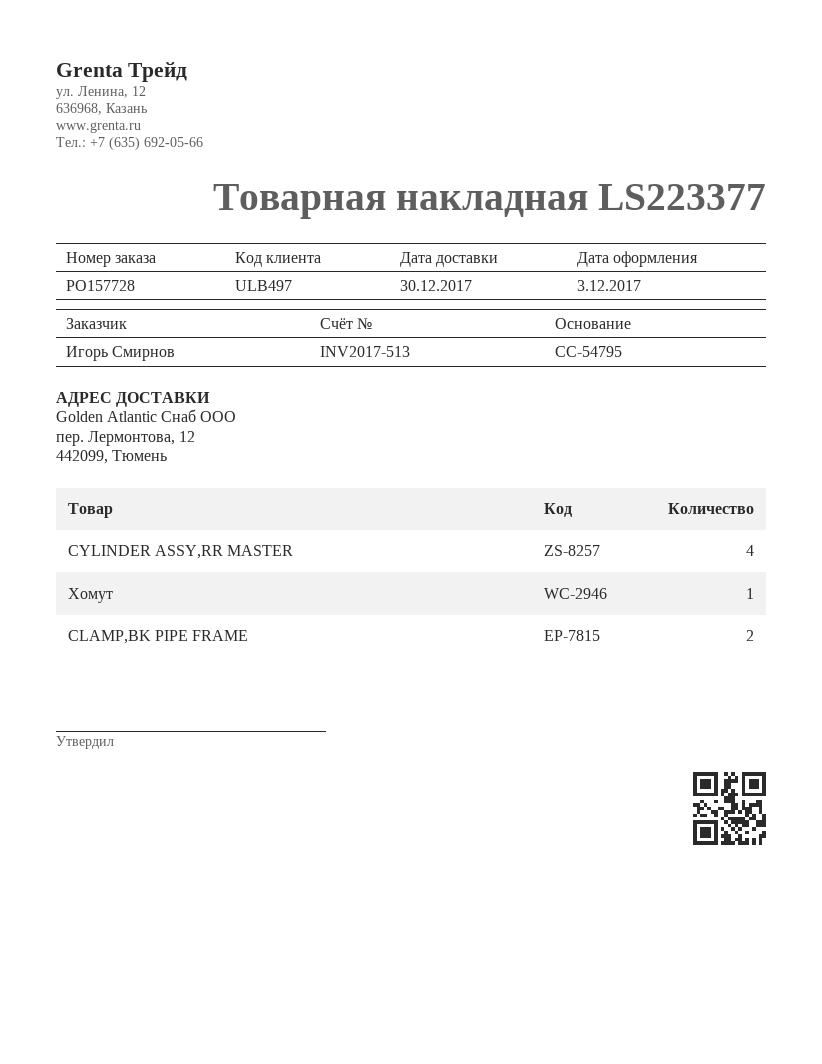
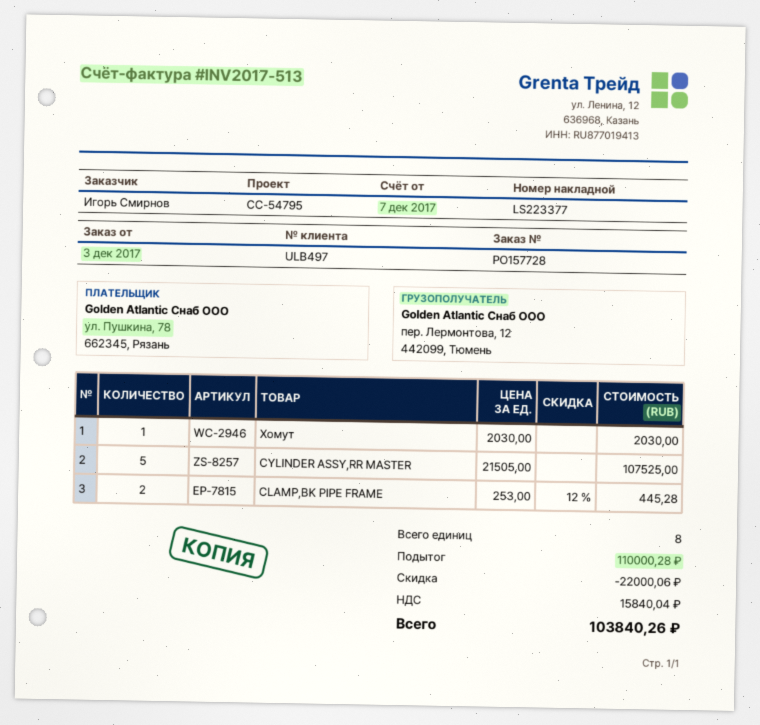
CYLINDER ASSY,RR MASTER: 4 -> 5

